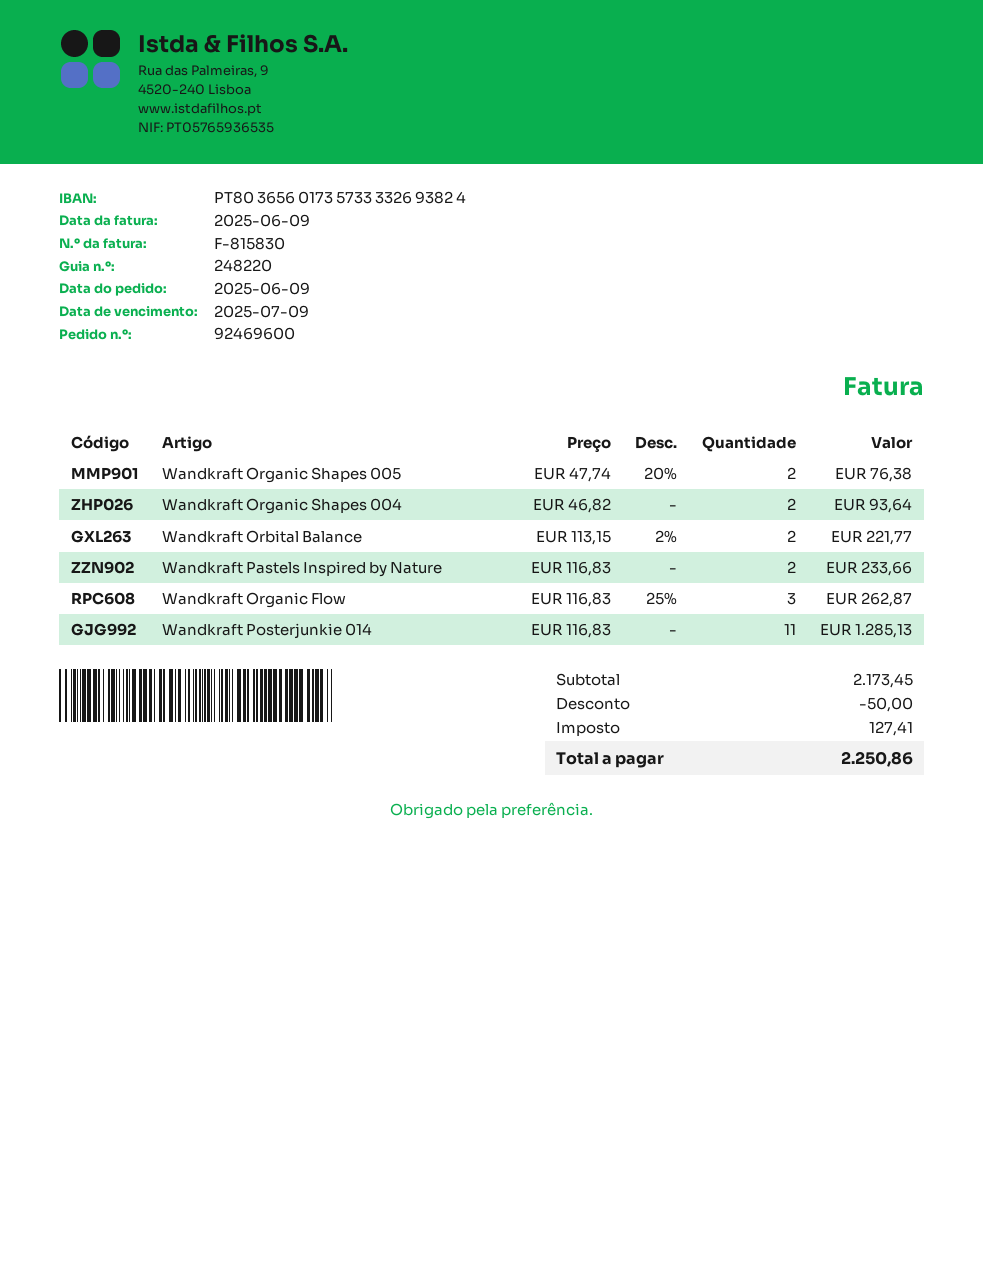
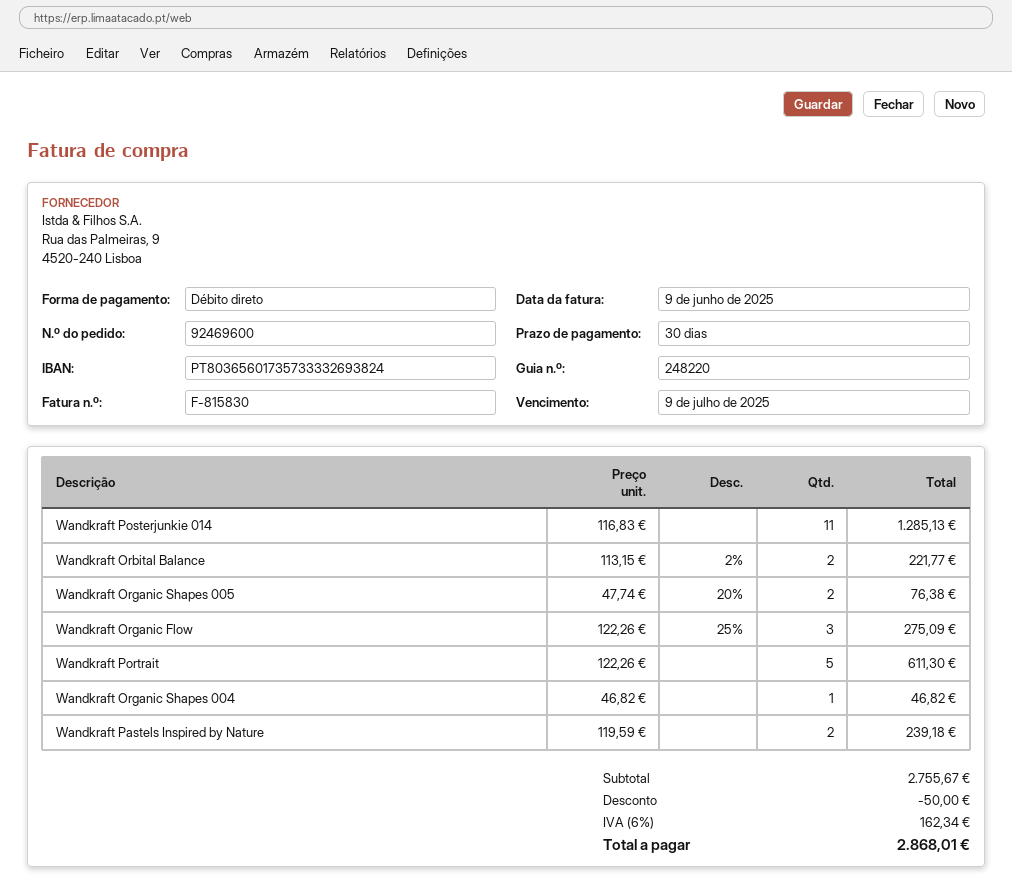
Wandkraft Organic Shapes 004: 2 x 46.82 = 93.64 -> 1 x 46.82 = 46.82
Wandkraft Pastels Inspired by Nature: 2 x 116.83 = 233.66 -> 2 x 119.59 = 239.18
Wandkraft Organic Flow: 3 x 116.83 - 25% = 262.87 -> 3 x 122.26 - 25% = 275.09
Wandkraft Portrait: none -> 5 x 122.26 = 611.30
subtotal: 2173.45 -> 2755.67
tax: 127.41 -> 162.34
total: 2250.86 -> 2868.01

